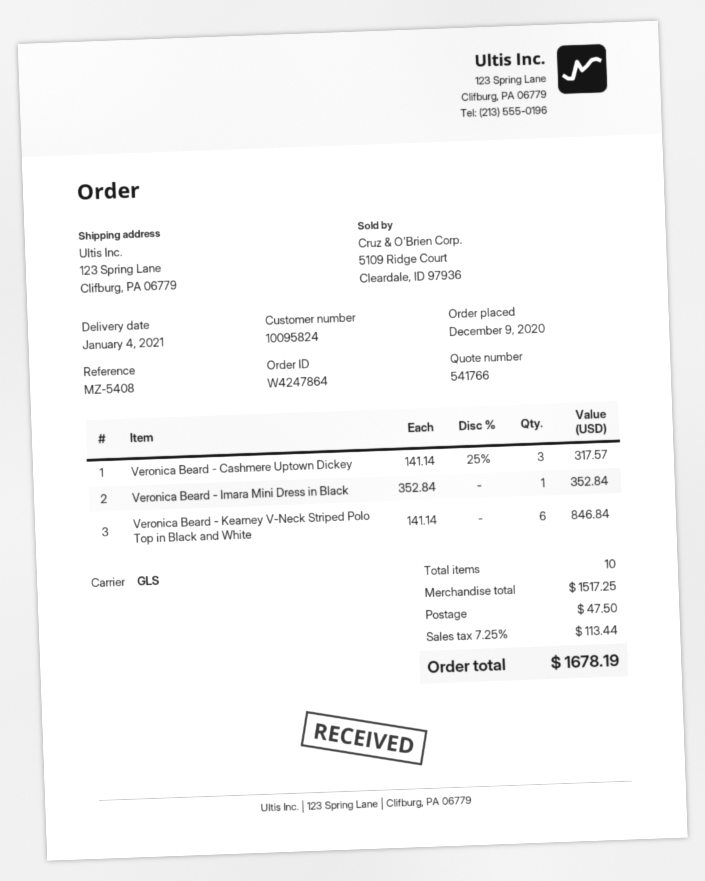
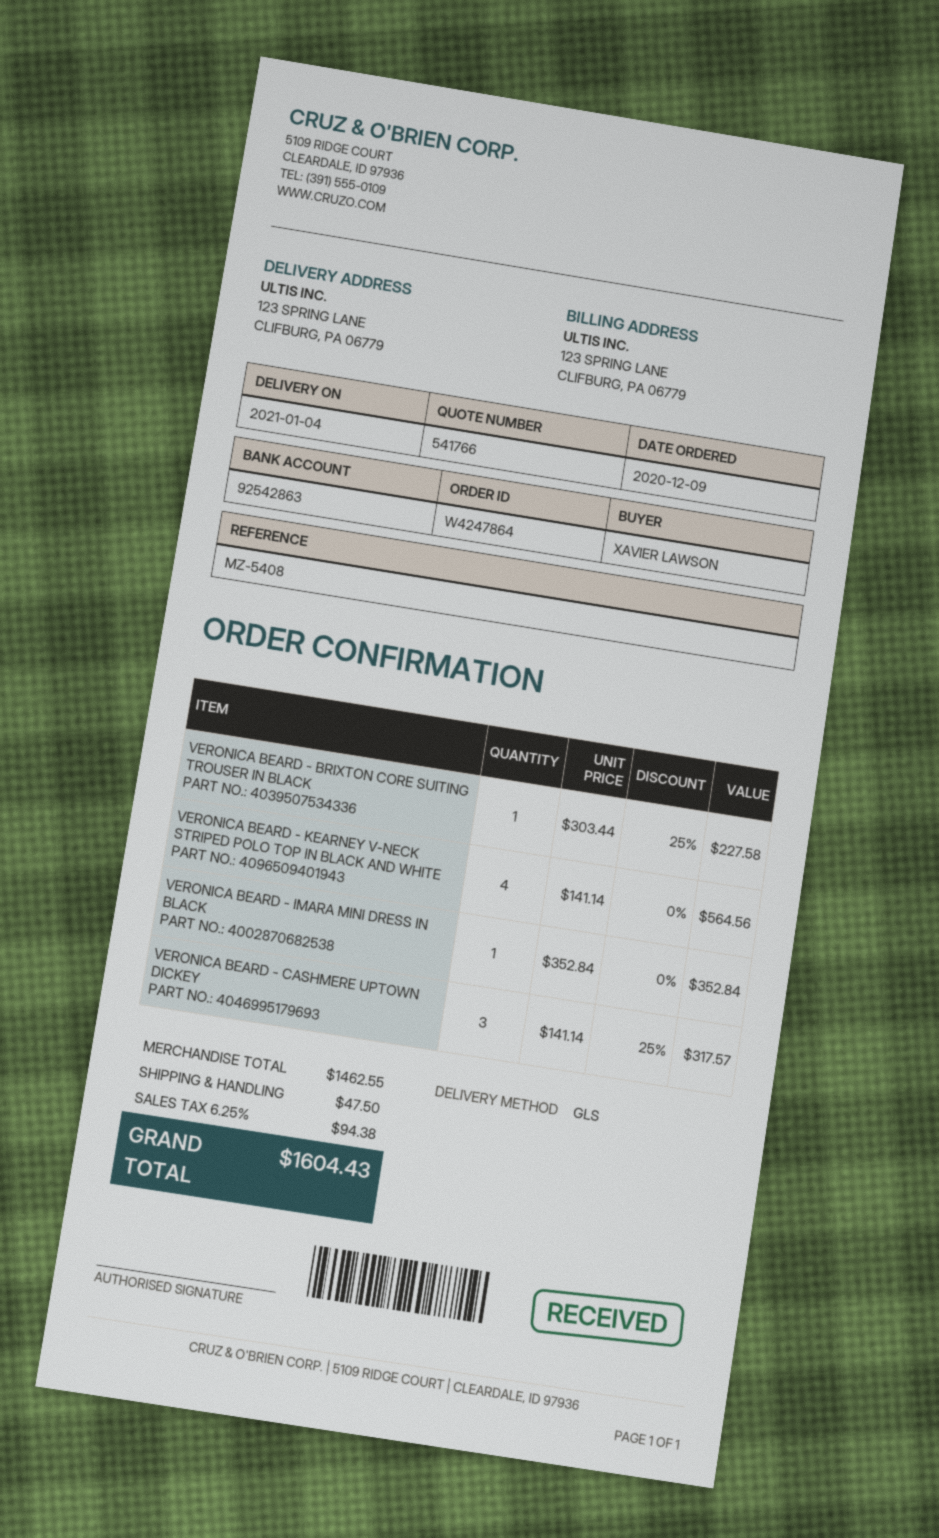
Veronica Beard - Kearney V-Neck Striped Polo Top in Black and White: 6 x 141.14 = 846.84 -> 4 x 141.14 = 564.56
VERONICA BEARD - BRIXTON CORE SUITING TROUSER IN BLACK: none -> 1 x 303.44 - 25% = 227.58
subtotal: 1517.25 -> 1462.55
tax: 7.25% = 113.44 -> 6.25% = 94.38
total: 1678.19 -> 1604.43

